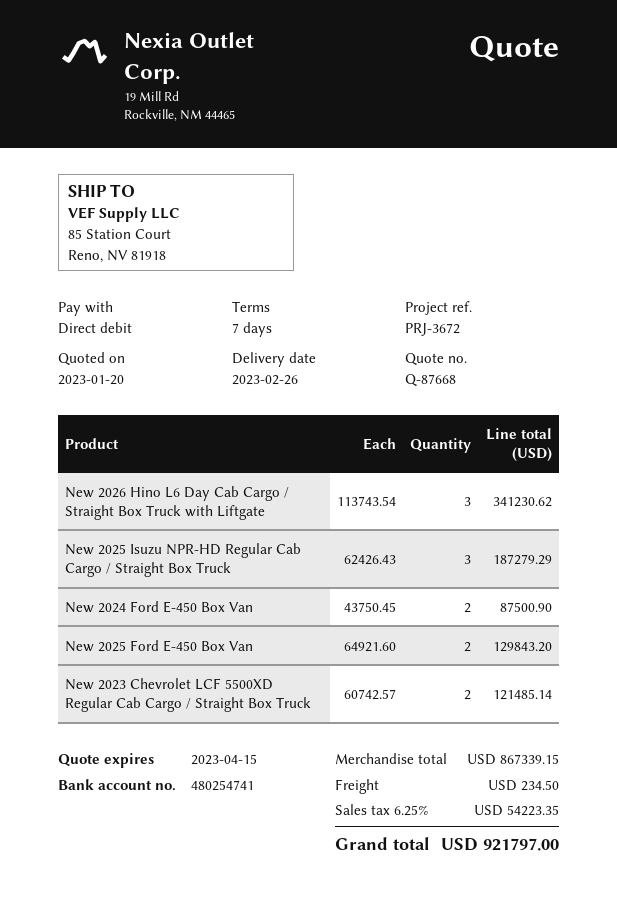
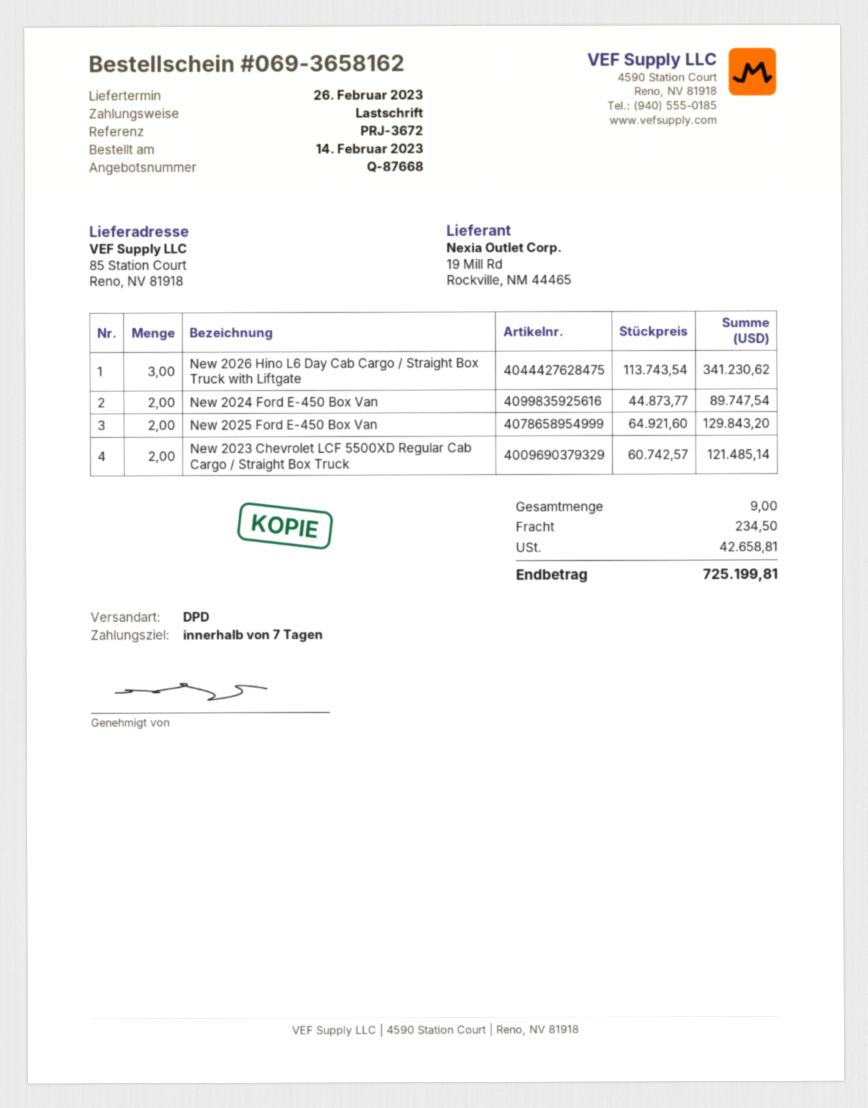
New 2025 Isuzu NPR-HD Regular Cab Cargo / Straight Box Truck: 3 x 62426.43 = 187279.29 -> none
New 2024 Ford E-450 Box Van: 2 x 43750.45 = 87500.90 -> 2 x 44873.77 = 89747.54
tax: 54223.35 -> 42658.81
total: 921797.00 -> 725199.81

